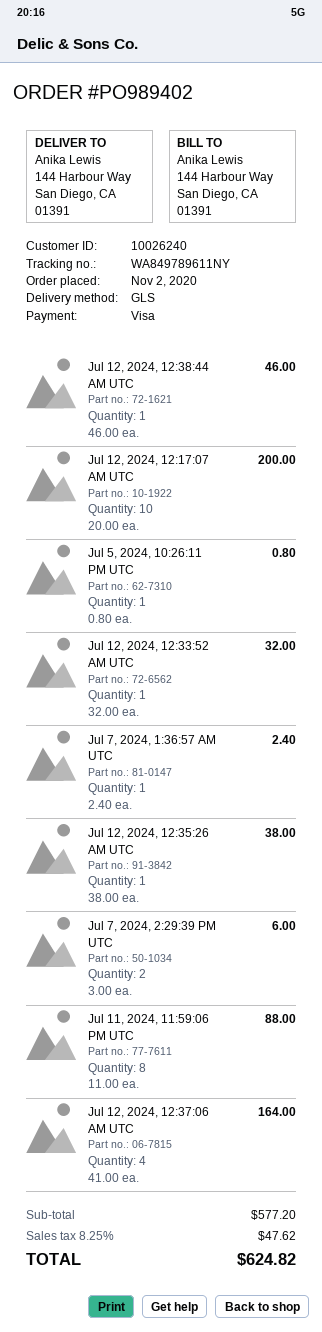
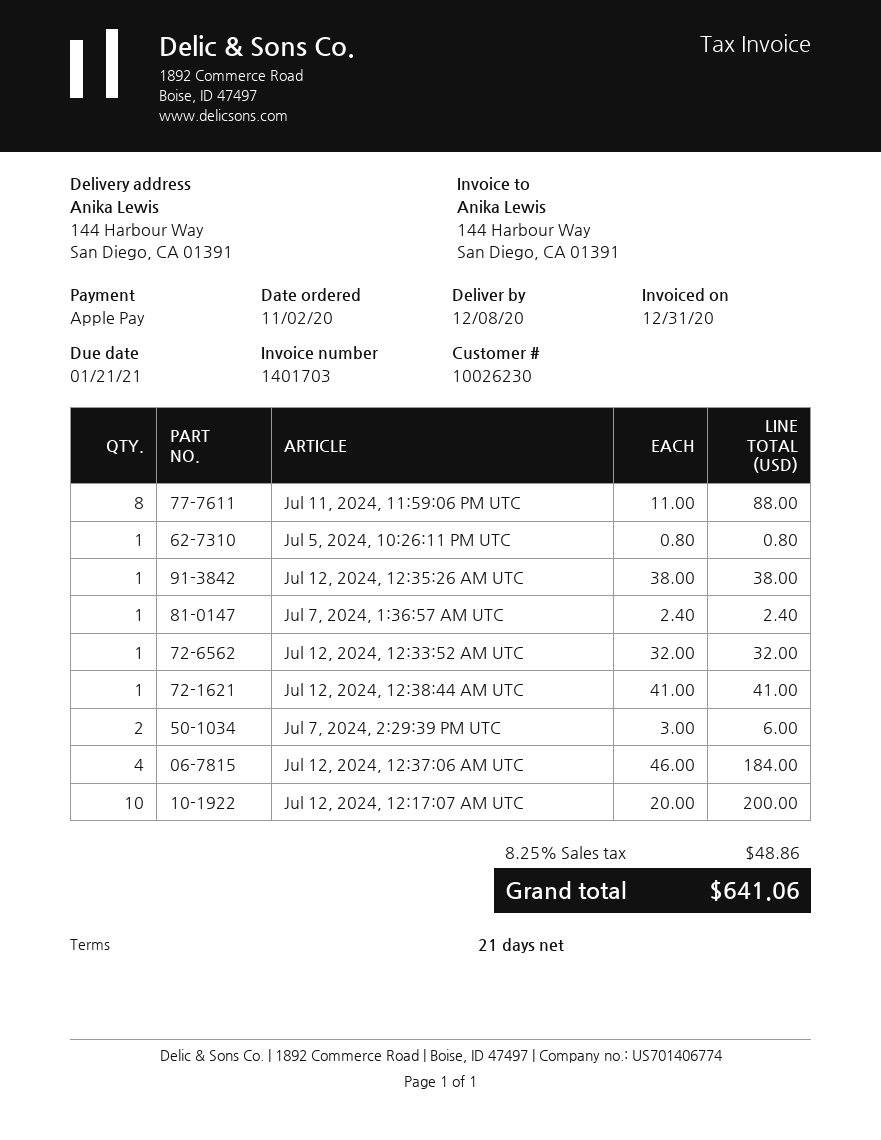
customer number: 10026240 -> 10026230
payment method: Visa -> Apple Pay
Jul 12, 2024, 12:38:44 AM UTC: 1 x 46.00 = 46.00 -> 1 x 41.00 = 41.00
Jul 12, 2024, 12:37:06 AM UTC: 4 x 41.00 = 164.00 -> 4 x 46.00 = 184.00
tax: 8.25% = 47.62 -> 8.25% = 48.86
total: 624.82 -> 641.06

